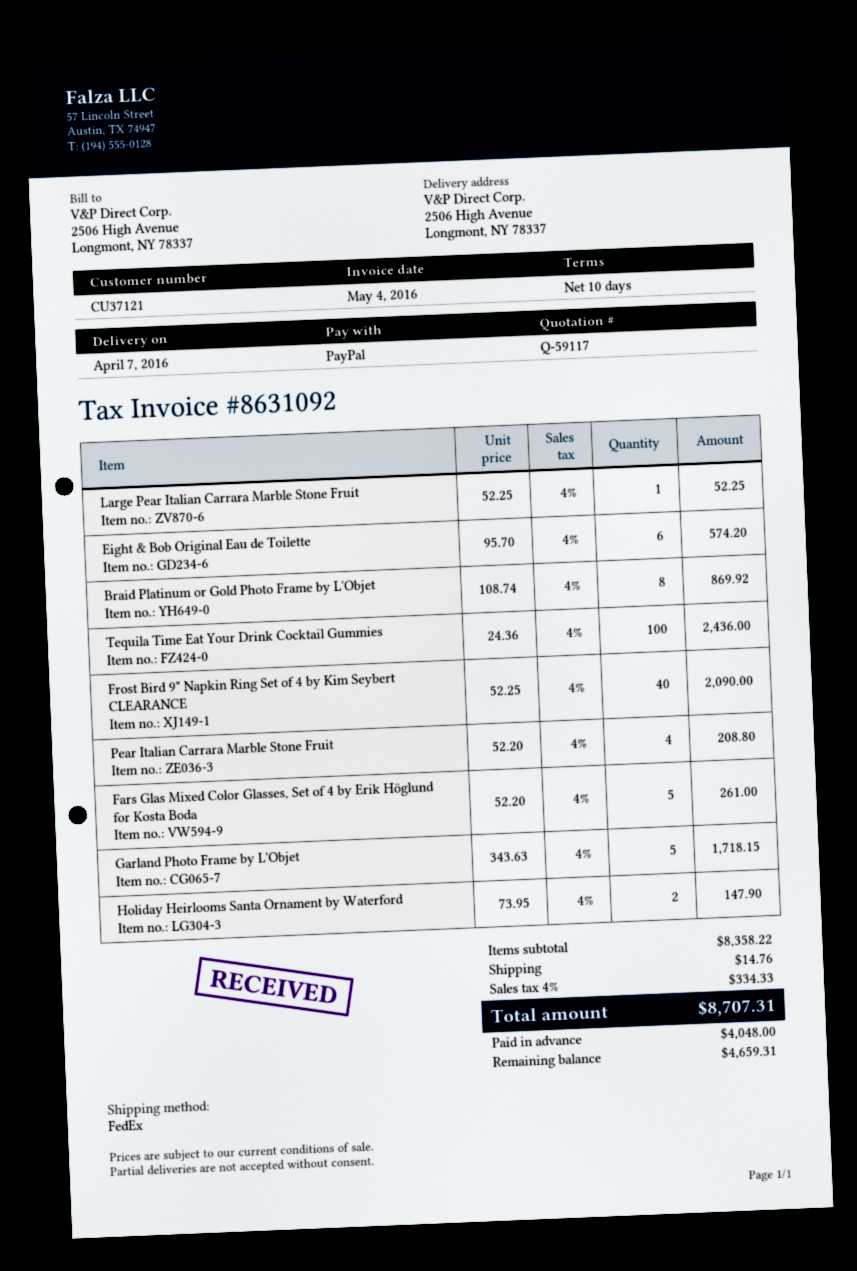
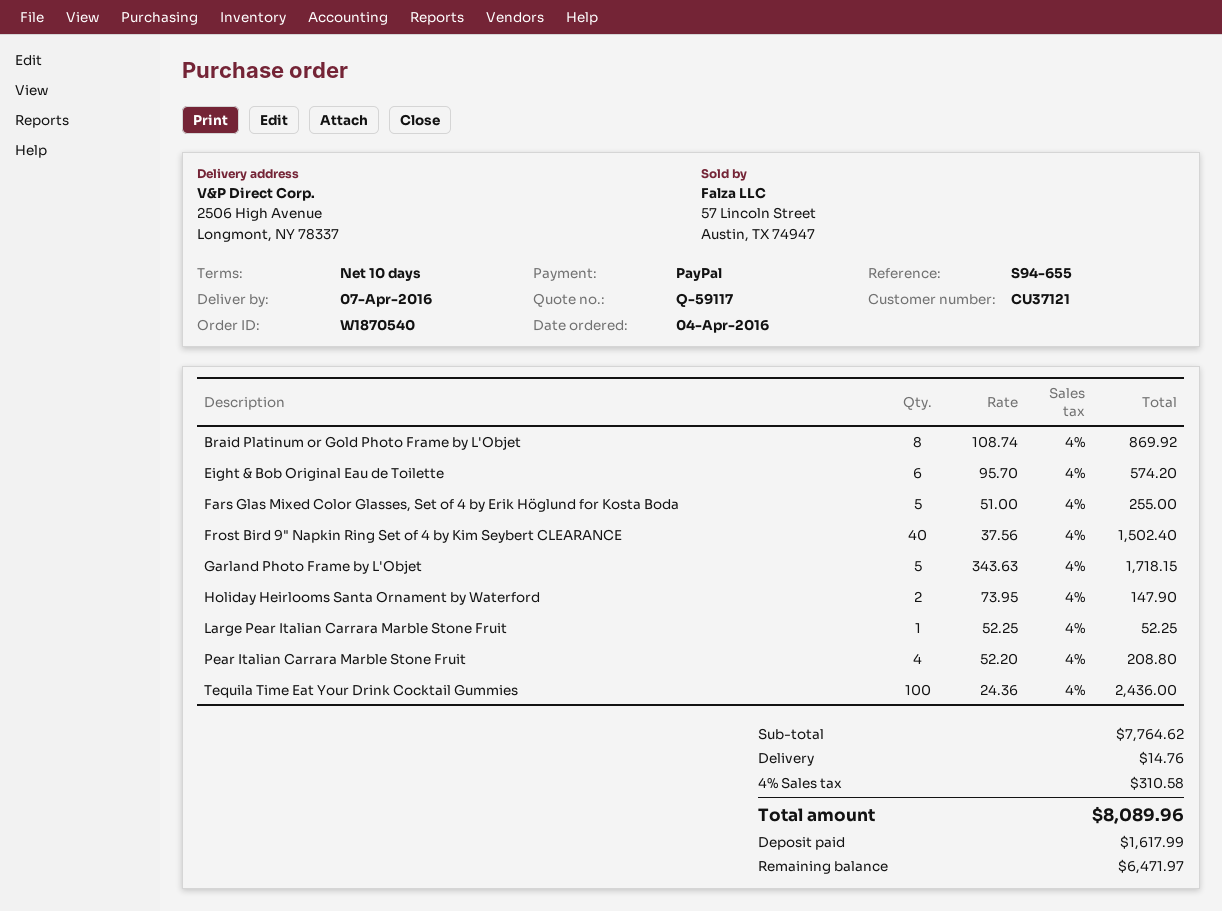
Frost Bird 9" Napkin Ring Set of 4 by Kim Seybert CLEARANCE: 40 x 52.25 = 2090.00 -> 40 x 37.56 = 1502.40
Fars Glas Mixed Color Glasses, Set of 4 by Erik Höglund for Kosta Boda: 5 x 52.20 = 261.00 -> 5 x 51.00 = 255.00
subtotal: 8358.22 -> 7764.62
tax: 4% = 334.33 -> 4% = 310.58
total: 8707.31 -> 8089.96
deposit: 4048.00 -> 1617.99
balance: 4659.31 -> 6471.97

